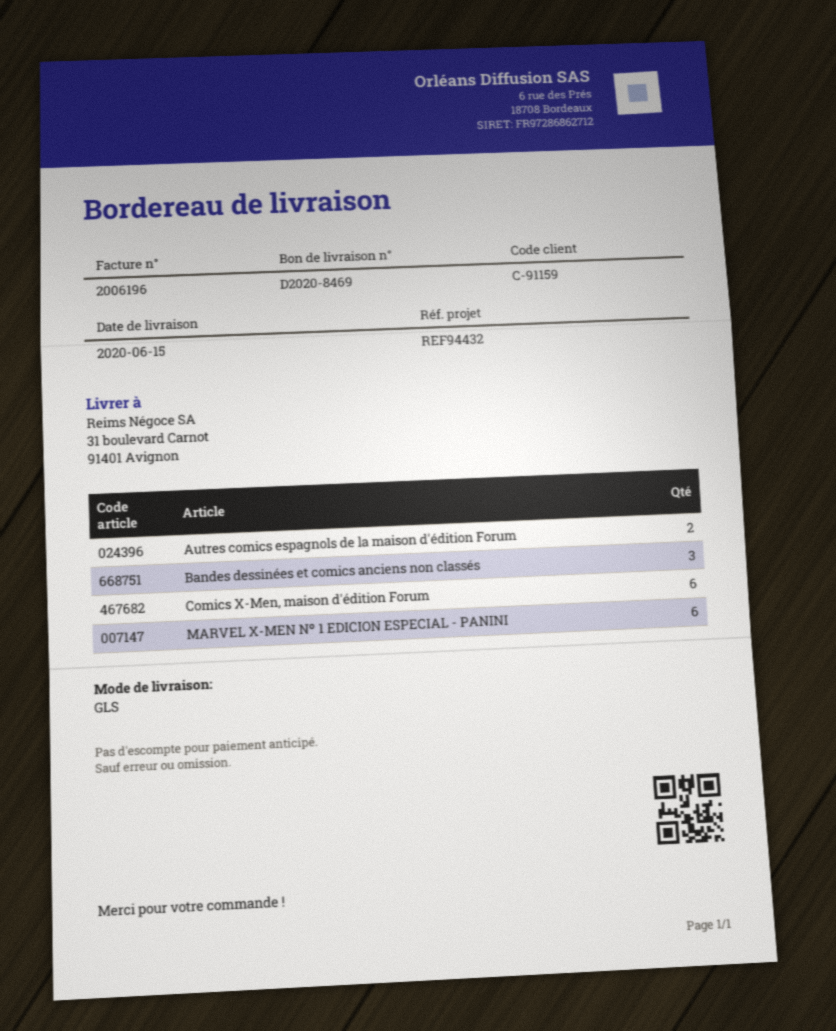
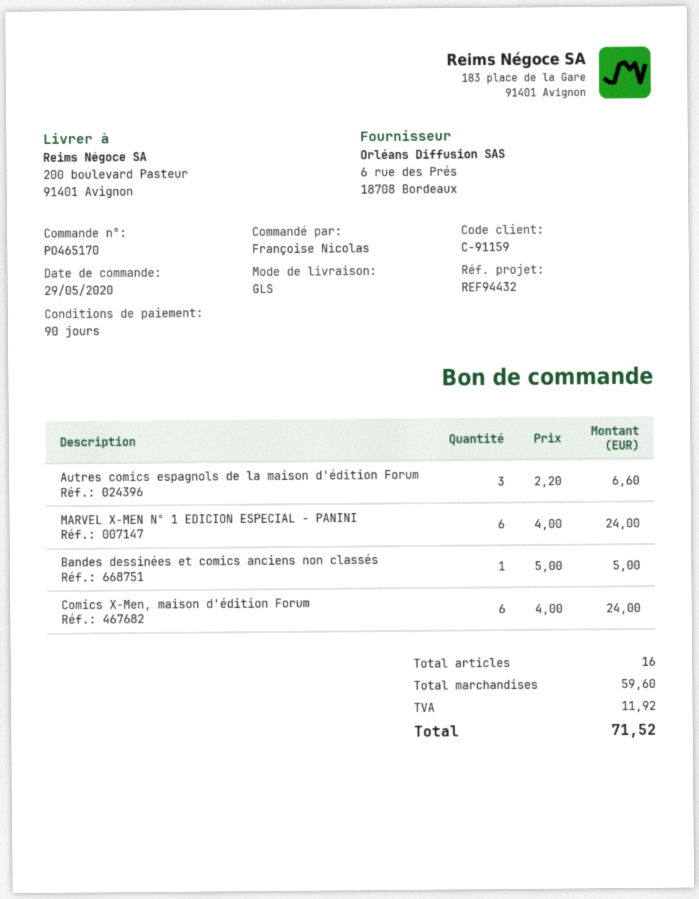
ship to: 31 boulevard Carnot, 91401 Avignon -> 200 boulevard Pasteur, 91401 Avignon
Autres comics espagnols de la maison d'édition Forum: 2 -> 3
Bandes dessinées et comics anciens non classés: 3 -> 1

